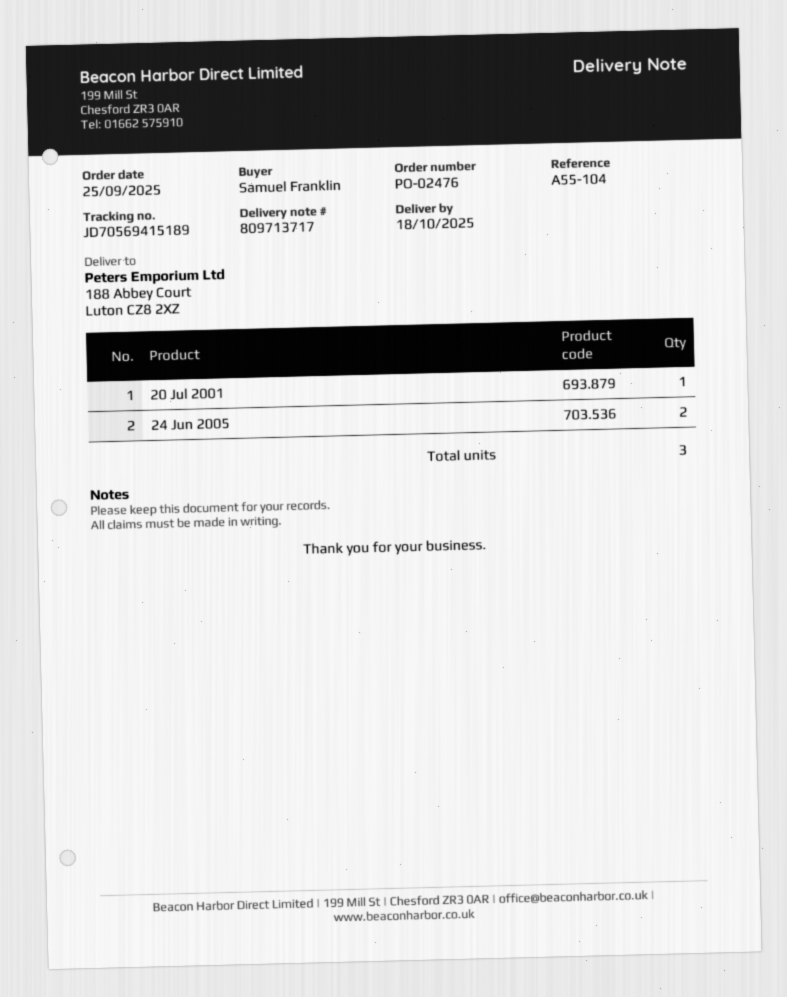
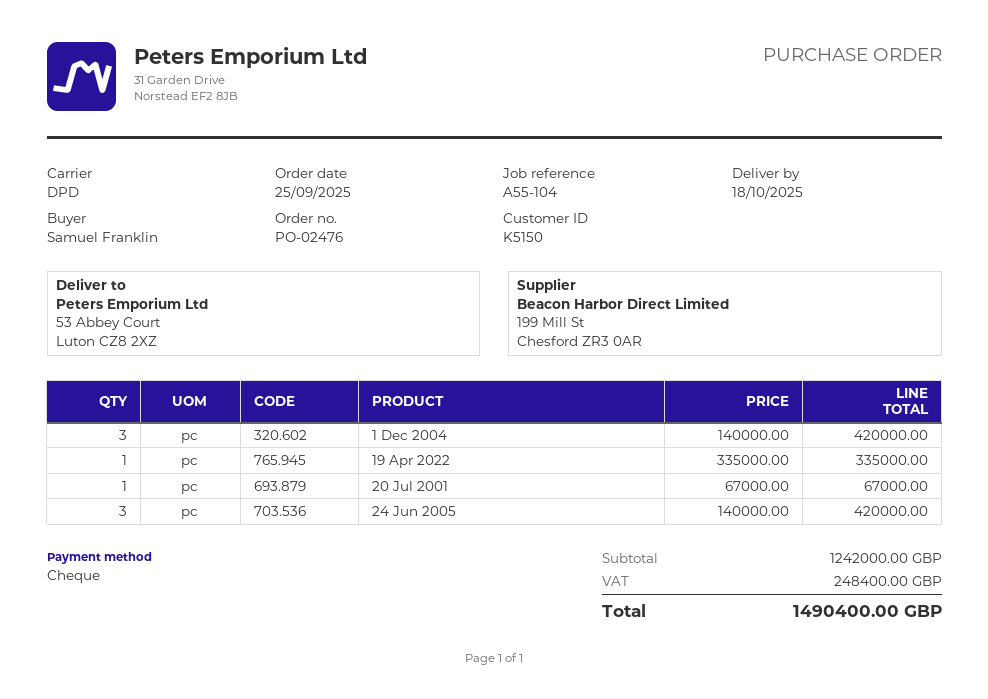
ship to: 188 Abbey Court, Luton CZ8 2XZ -> 53 Abbey Court, Luton CZ8 2XZ
24 Jun 2005: 2 -> 3
1 Dec 2004: none -> 3
19 Apr 2022: none -> 1

